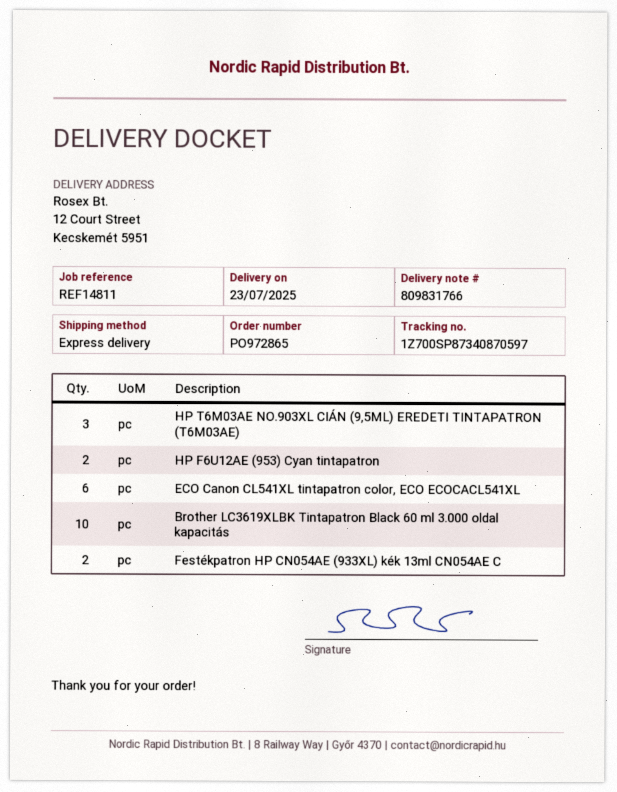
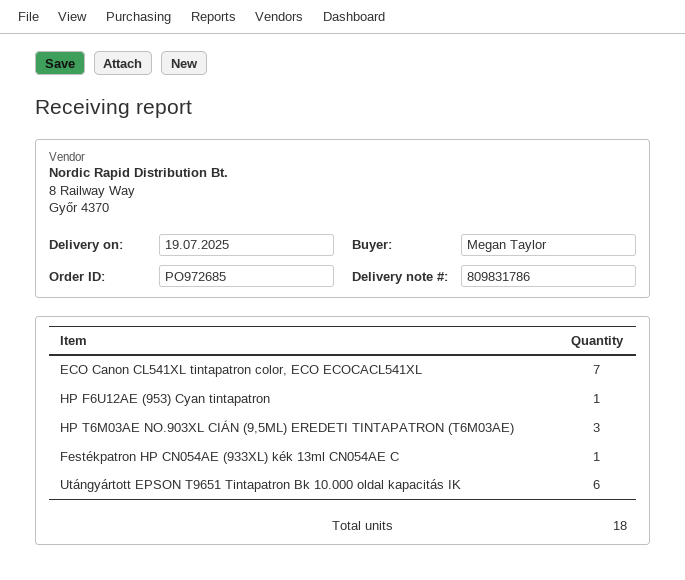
order number: PO972865 -> PO972685
delivery note number: 809831766 -> 809831786
delivery date: 2025-07-23 -> 2025-07-19
HP F6U12AE (953) Cyan tintapatron: 2 -> 1
ECO Canon CL541XL tintapatron color, ECO ECOCACL541XL: 6 -> 7
Brother LC3619XLBK Tintapatron Black 60 ml 3.000 oldal kapacitás: 10 -> none
Festékpatron HP CN054AE (933XL) kék 13ml CN054AE C: 2 -> 1
Utángyártott EPSON T9651 Tintapatron Bk 10.000 oldal kapacitás IK: none -> 6

